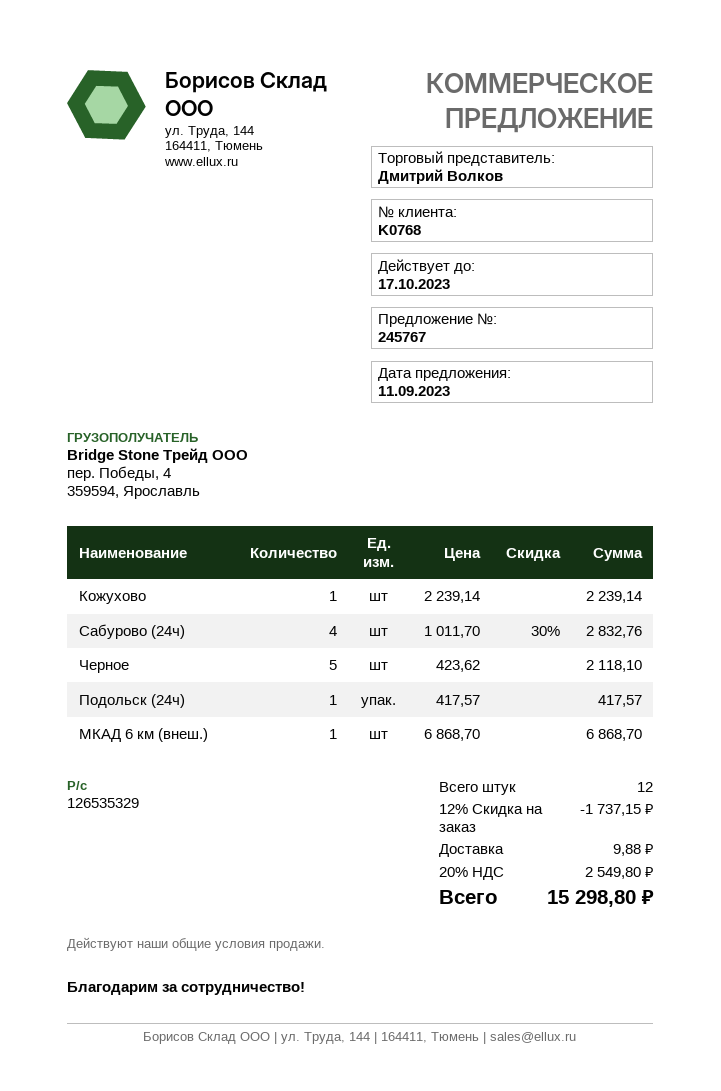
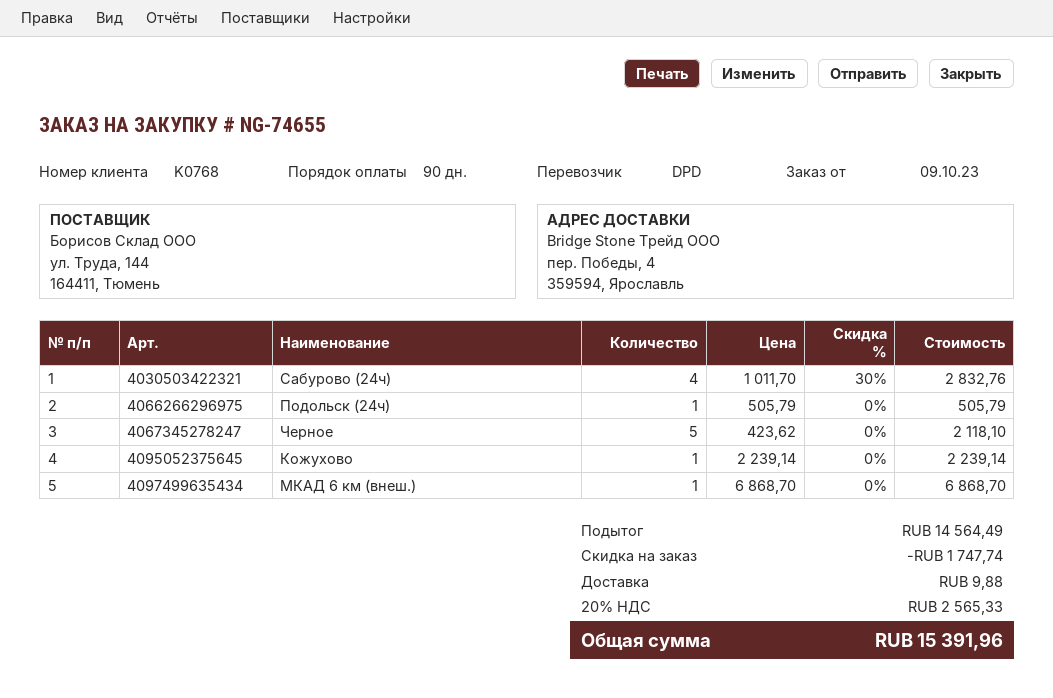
Подольск (24ч): 1 x 417.57 = 417.57 -> 1 x 505.79 = 505.79
discount: 1737.15 -> 1747.74
tax: 20% = 2549.80 -> 20% = 2565.33
total: 15298.80 -> 15391.96

